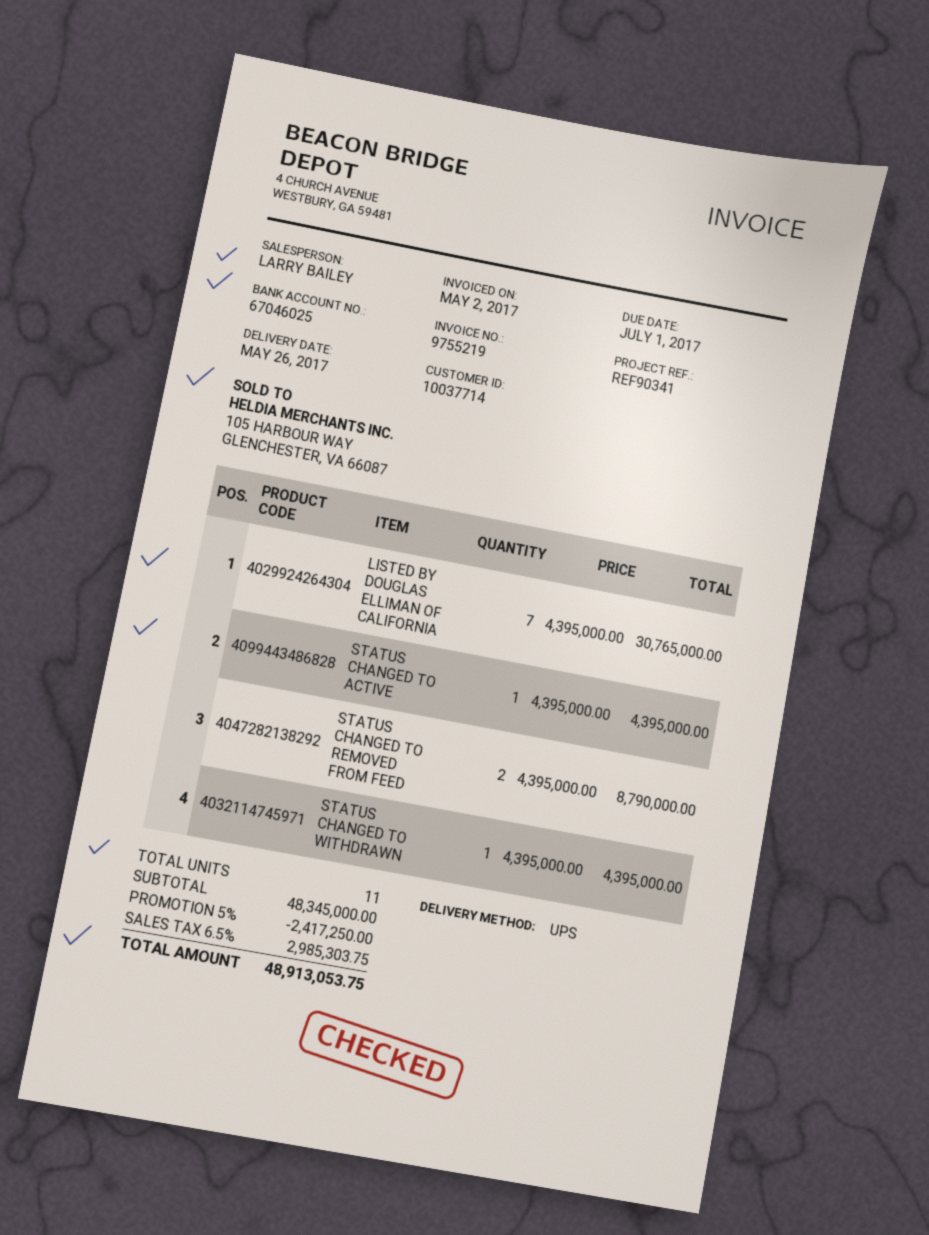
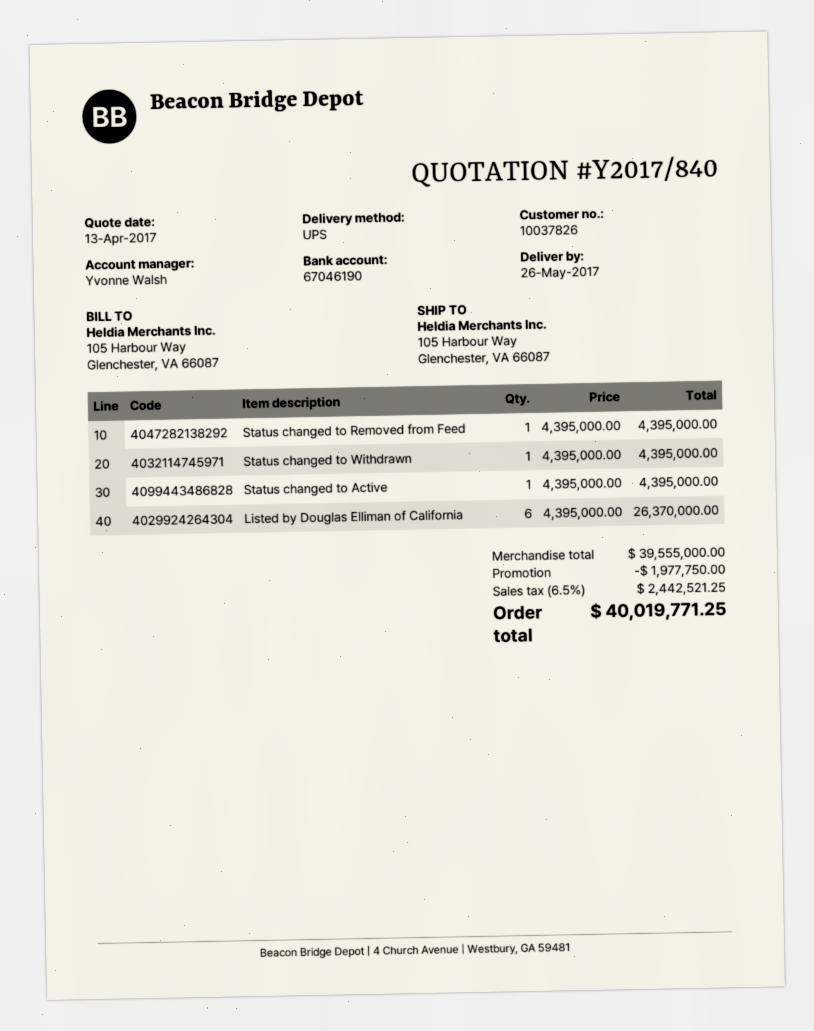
customer number: 10037714 -> 10037826
sales rep: LARRY BAILEY -> Yvonne Walsh
bank account: 67046025 -> 67046190
LISTED BY DOUGLAS ELLIMAN OF CALIFORNIA: 7 x 4395000.00 = 30765000.00 -> 6 x 4395000.00 = 26370000.00
STATUS CHANGED TO REMOVED FROM FEED: 2 x 4395000.00 = 8790000.00 -> 1 x 4395000.00 = 4395000.00
subtotal: 48345000.00 -> 39555000.00
discount: 2417250.00 -> 1977750.00
tax: 6.5% = 2985303.75 -> 6.5% = 2442521.25
total: 48913053.75 -> 40019771.25

